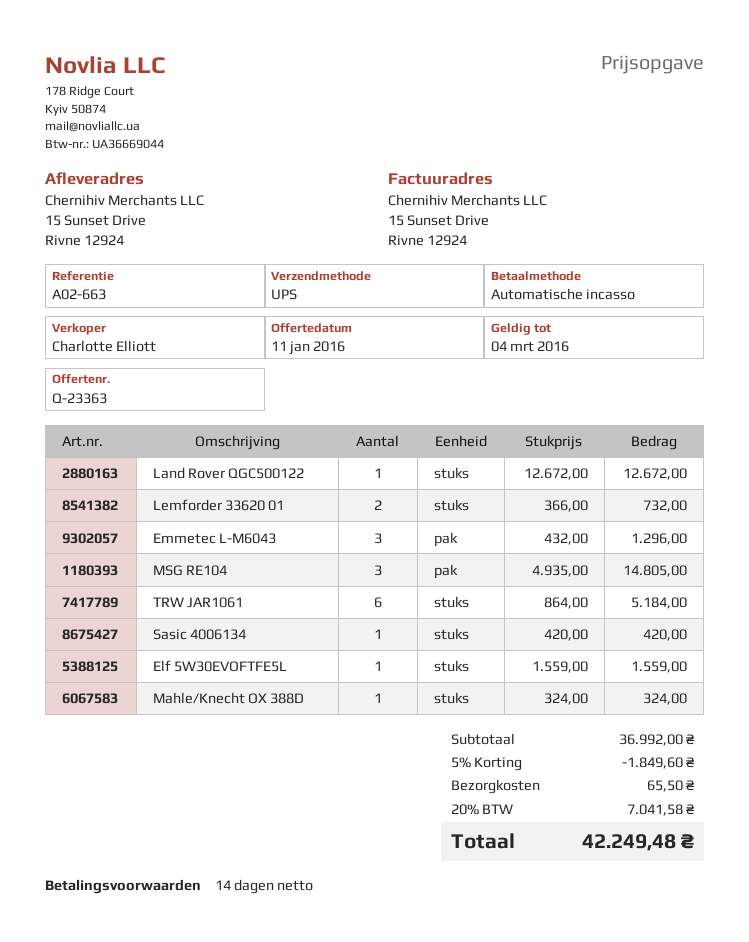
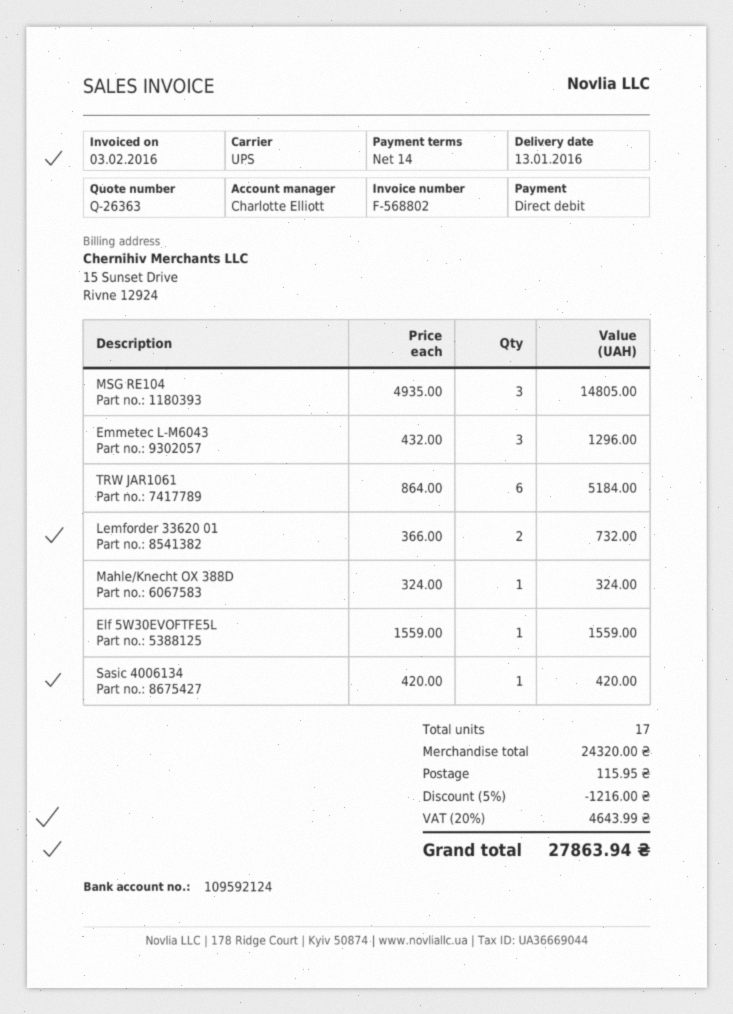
quote number: Q-23363 -> Q-26363
Land Rover QGC500122: 1 x 12672.00 = 12672.00 -> none
subtotal: 36992.00 -> 24320.00
discount: 5% = 1849.60 -> 5% = 1216.00
shipping: 65.50 -> 115.95
tax: 20% = 7041.58 -> 20% = 4643.99
total: 42249.48 -> 27863.94

